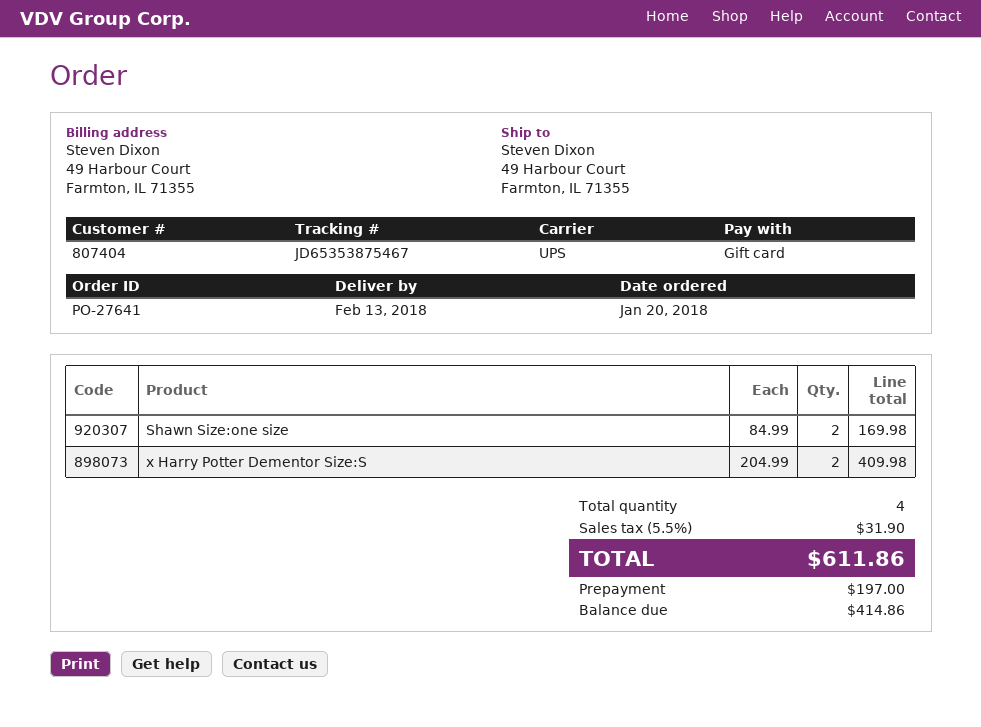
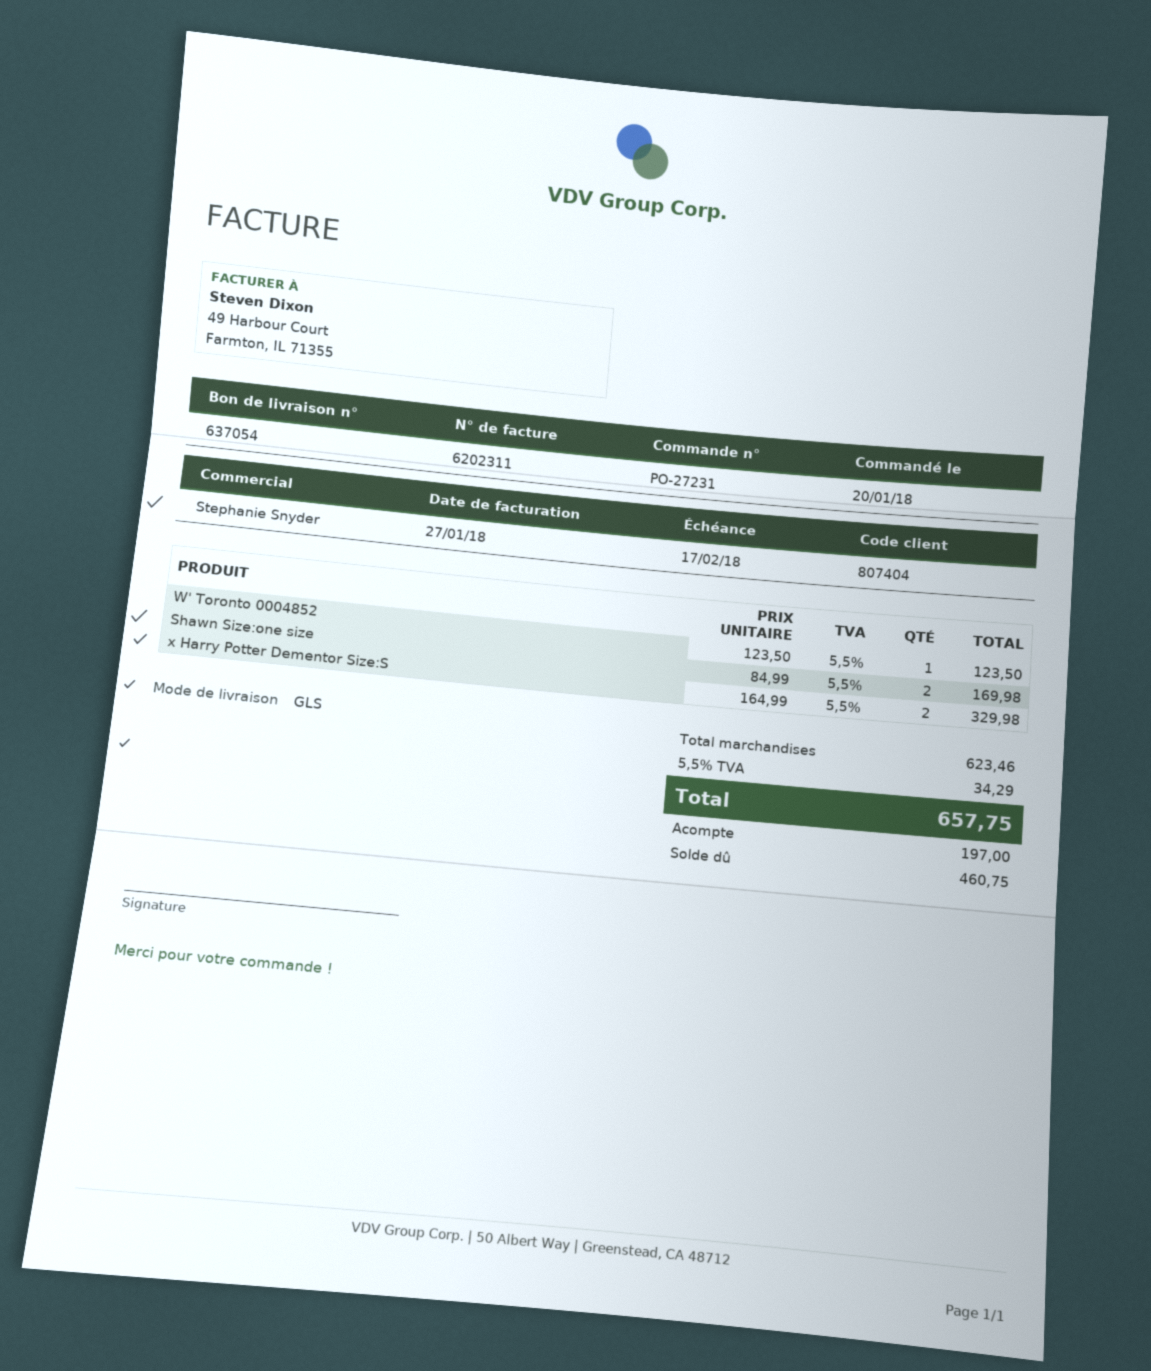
order number: PO-27641 -> PO-27231
shipping method: UPS -> GLS
x Harry Potter Dementor Size:S: 2 x 204.99 = 409.98 -> 2 x 164.99 = 329.98
W' Toronto 0004852: none -> 1 x 123.50 = 123.50
tax: 5.5% = 31.90 -> 5.5% = 34.29
total: 611.86 -> 657.75
balance: 414.86 -> 460.75

